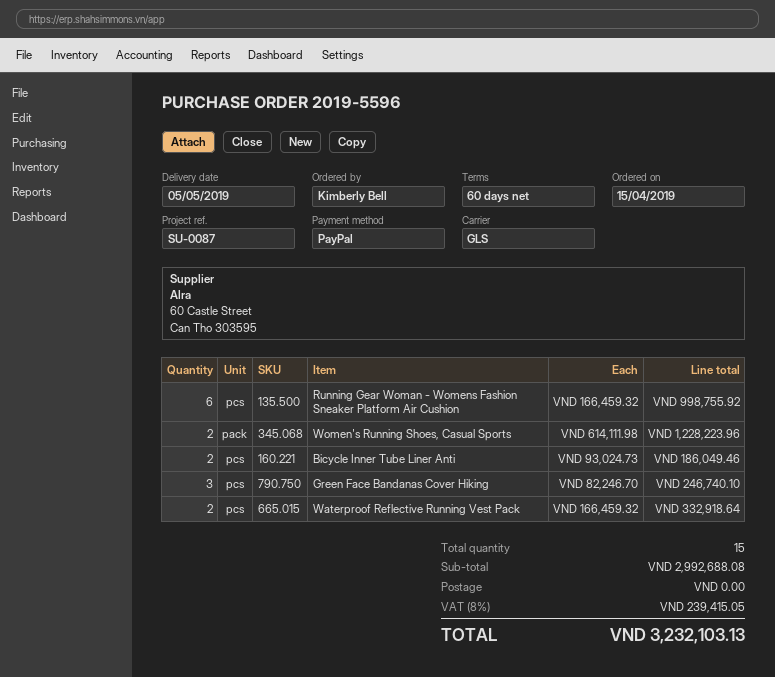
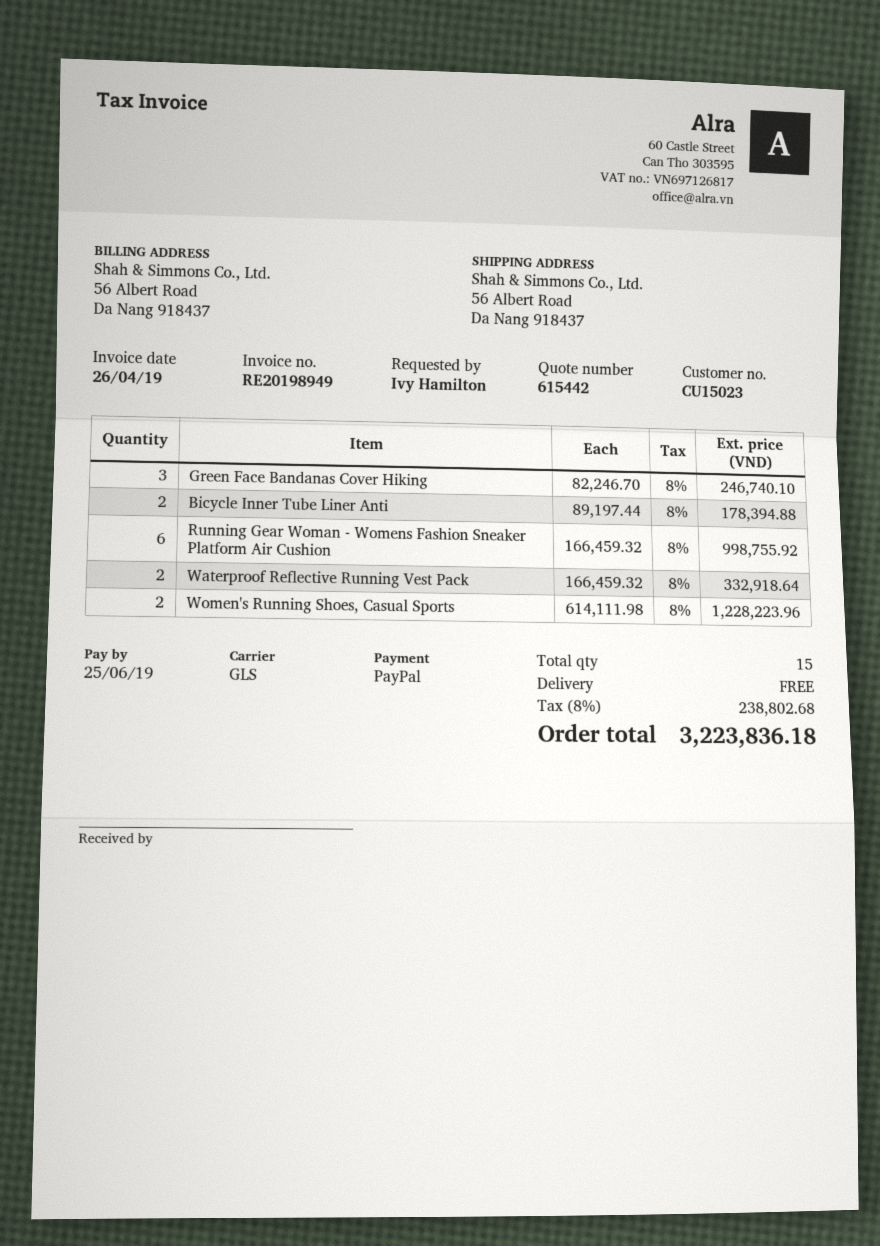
ordered by: Kimberly Bell -> Ivy Hamilton
Bicycle Inner Tube Liner Anti: 2 x 93024.73 = 186049.46 -> 2 x 89197.44 = 178394.88
tax: 8% = 239415.05 -> 8% = 238802.68
total: 3232103.13 -> 3223836.18

